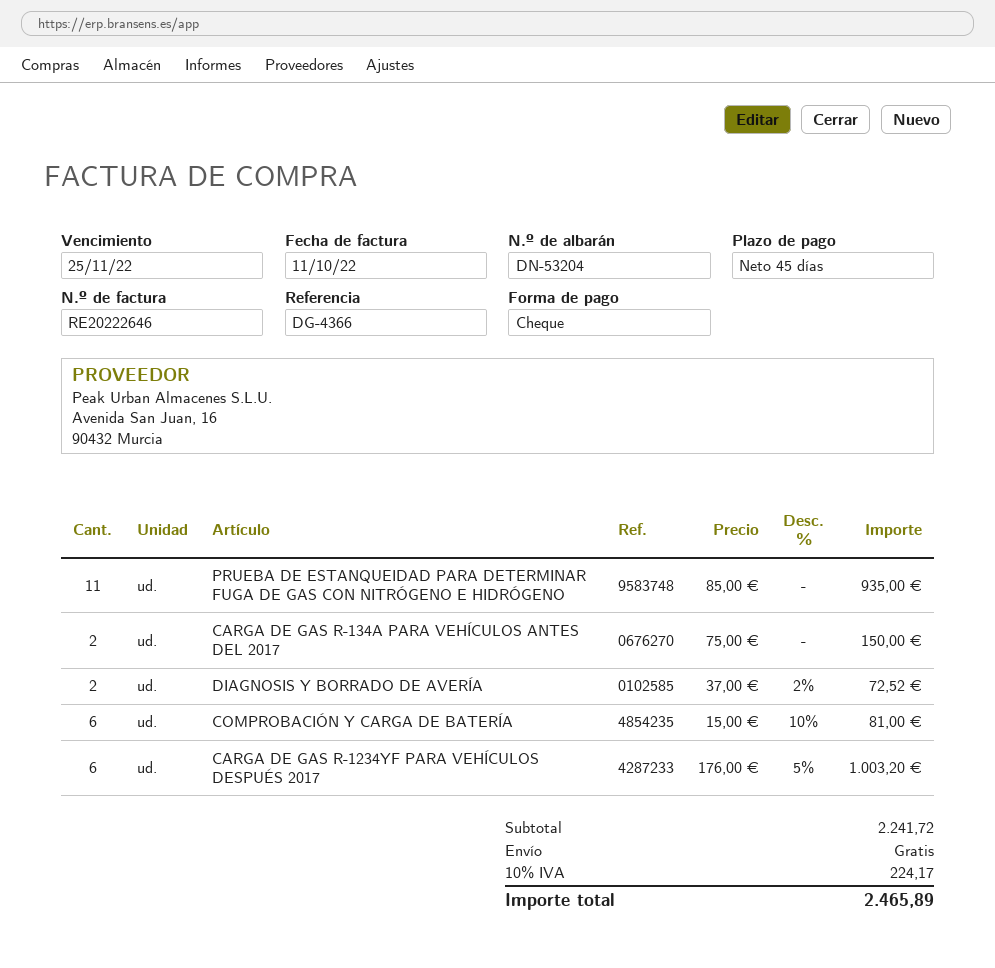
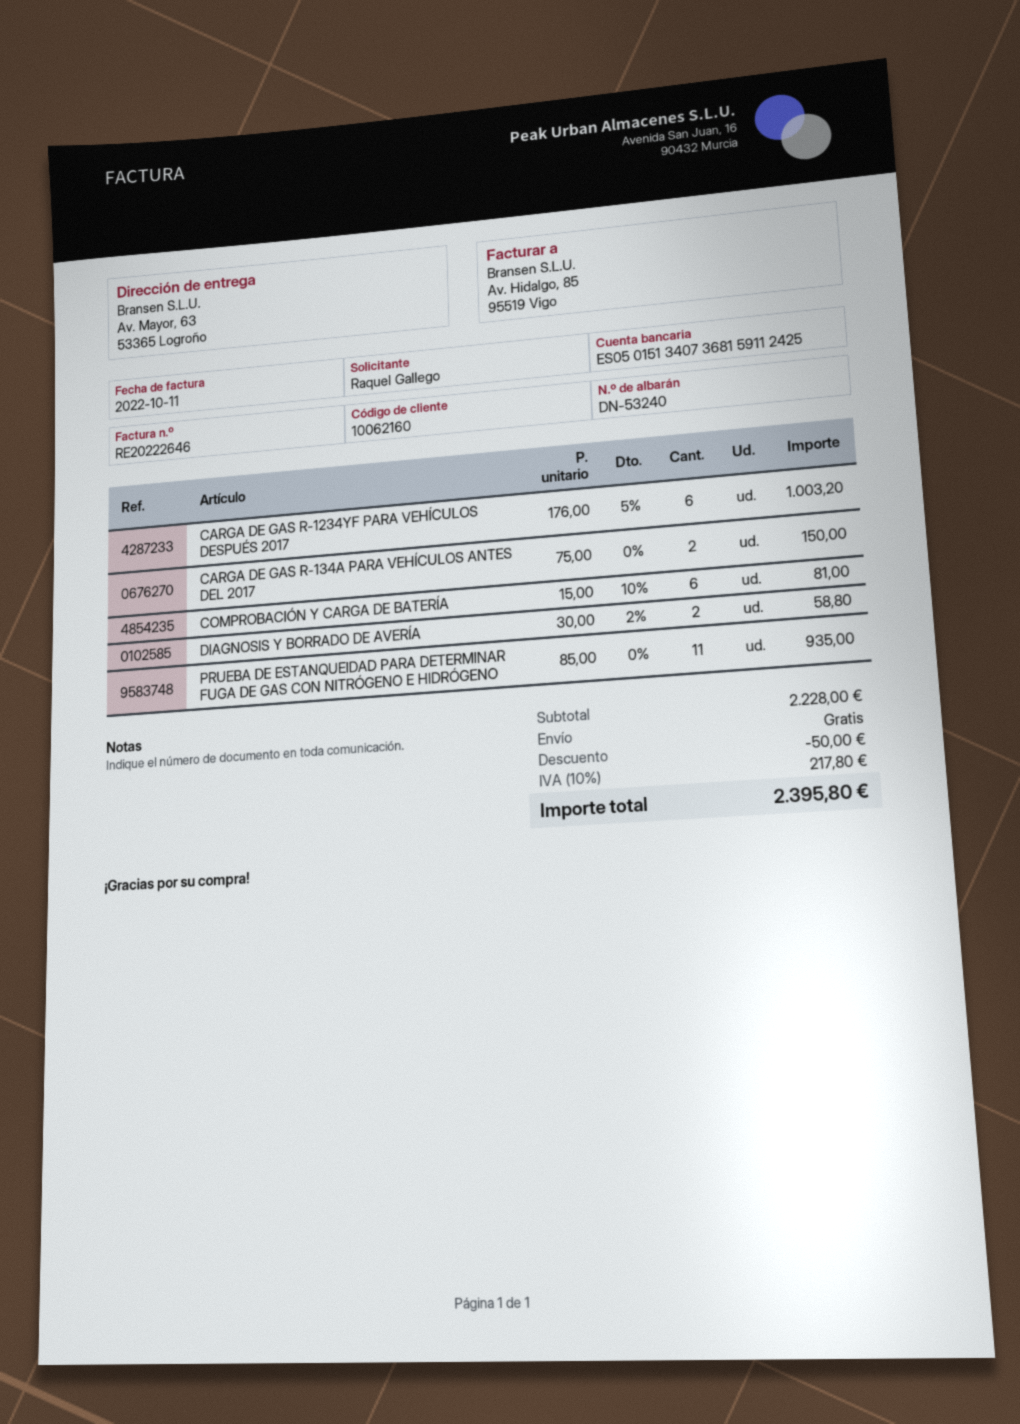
delivery note number: DN-53204 -> DN-53240
DIAGNOSIS Y BORRADO DE AVERÍA: 2 x 37.00 - 2% = 72.52 -> 2 x 30.00 - 2% = 58.80
subtotal: 2241.72 -> 2228.00
discount: none -> 50.00
tax: 10% = 224.17 -> 10% = 217.80
total: 2465.89 -> 2395.80

